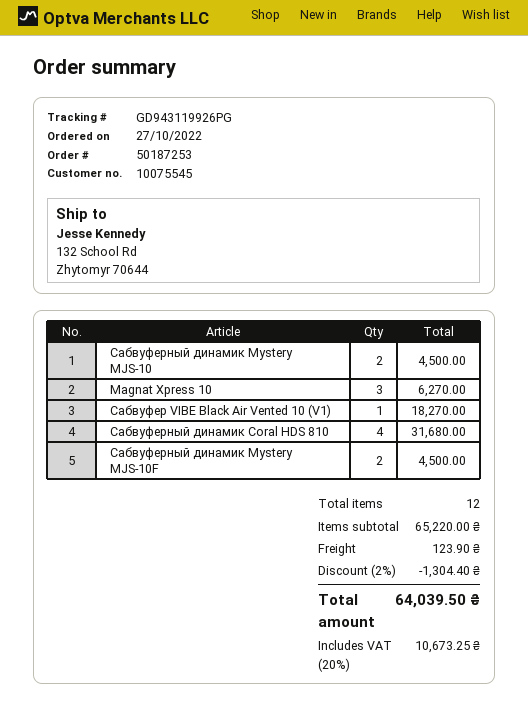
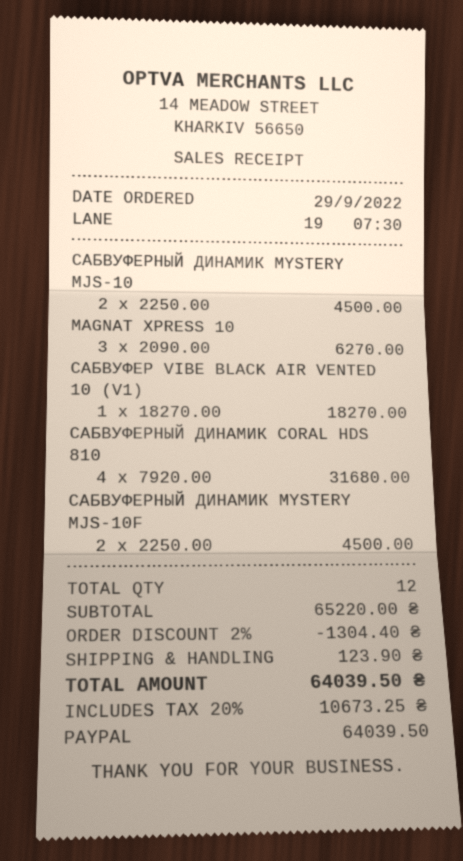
order date: 2022-10-27 -> 2022-09-29

